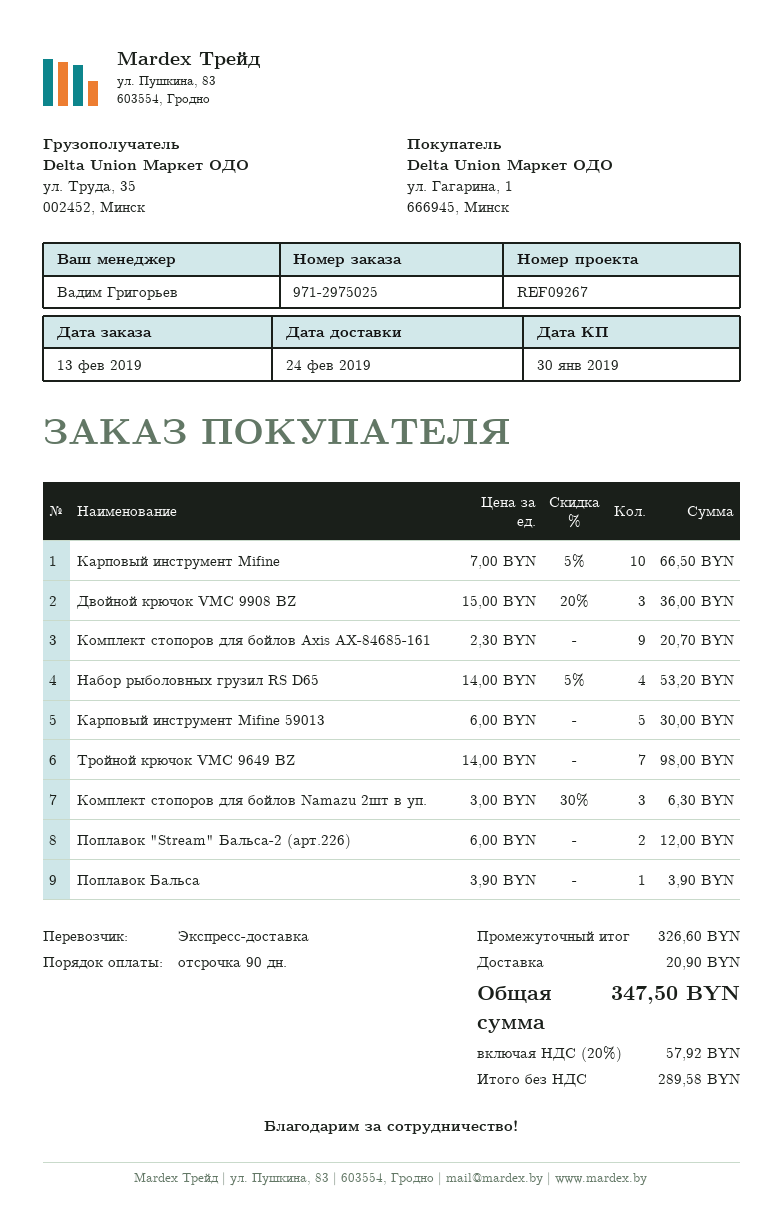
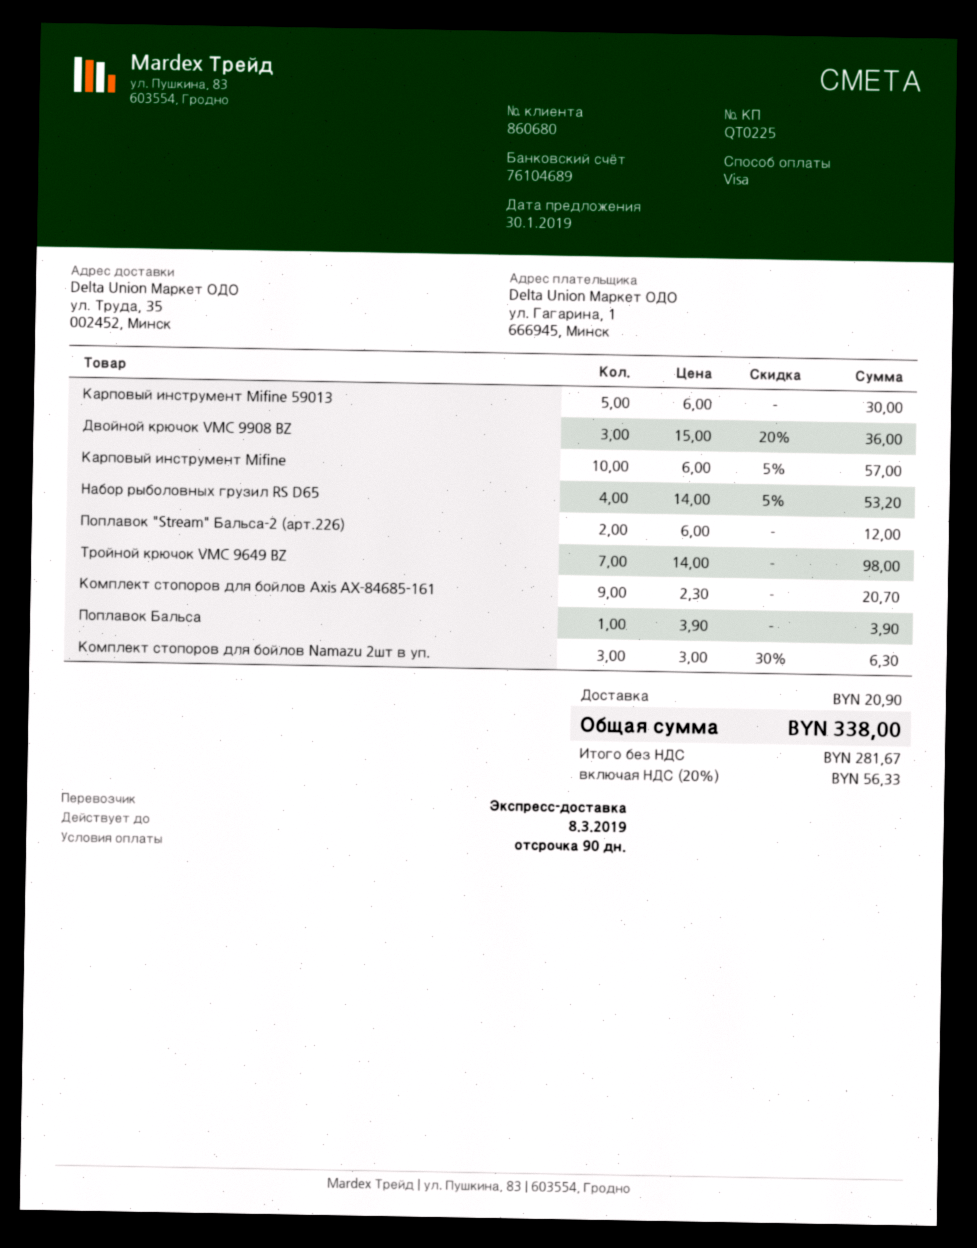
Карповый инструмент Mifine: 10 x 7.00 - 5% = 66.50 -> 10 x 6.00 - 5% = 57.00
net: 289.58 -> 281.67
tax: 20% = 57.92 -> 20% = 56.33
total: 347.50 -> 338.00

